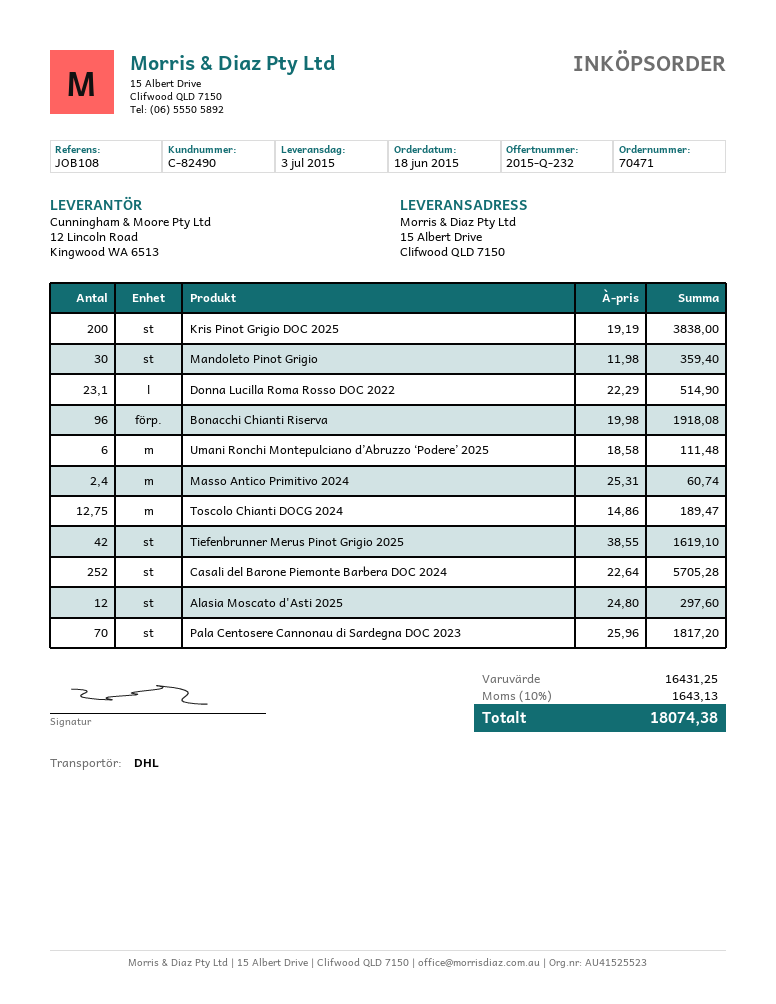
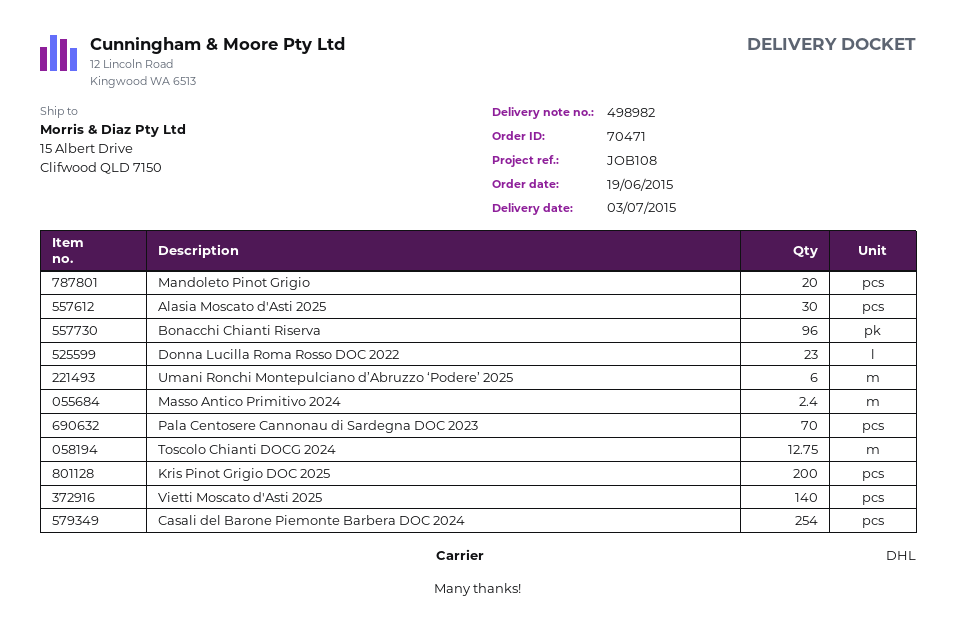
order date: 2015-06-18 -> 2015-06-19
Mandoleto Pinot Grigio: 30 -> 20
Donna Lucilla Roma Rosso DOC 2022: 23.1 -> 23
Tiefenbrunner Merus Pinot Grigio 2025: 42 -> none
Casali del Barone Piemonte Barbera DOC 2024: 252 -> 254
Alasia Moscato d'Asti 2025: 12 -> 30
Vietti Moscato d'Asti 2025: none -> 140

